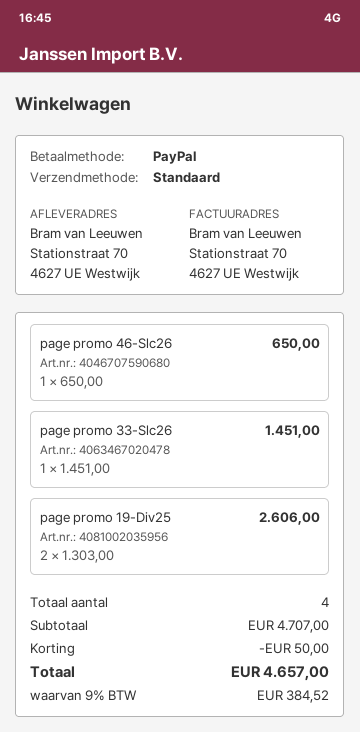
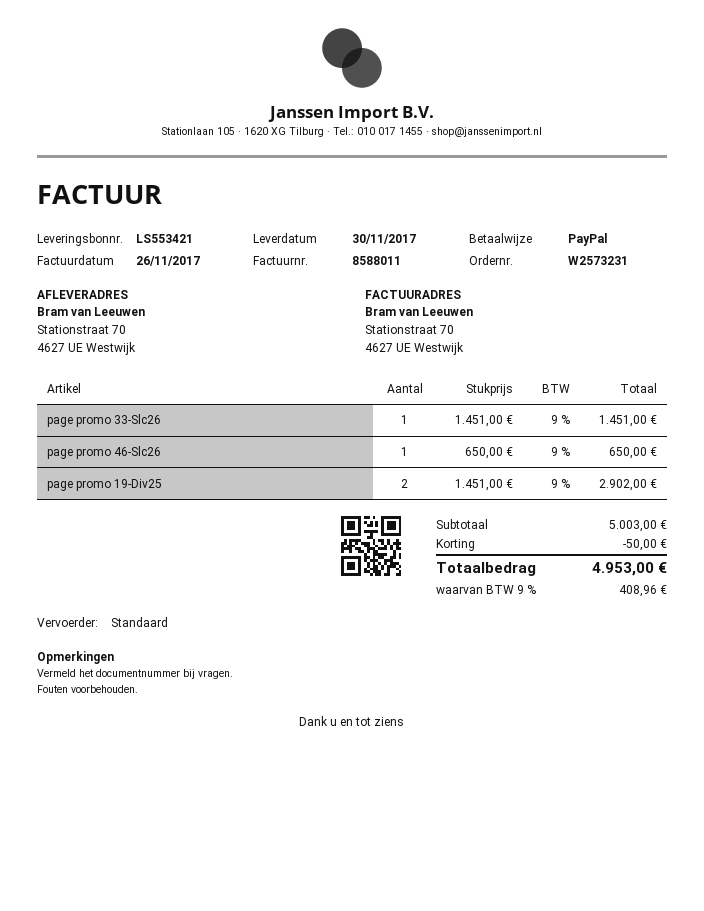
page promo 19-Div25: 2 x 1303.00 = 2606.00 -> 2 x 1451.00 = 2902.00
subtotal: 4707.00 -> 5003.00
tax: 9% = 384.52 -> 9% = 408.96
total: 4657.00 -> 4953.00

